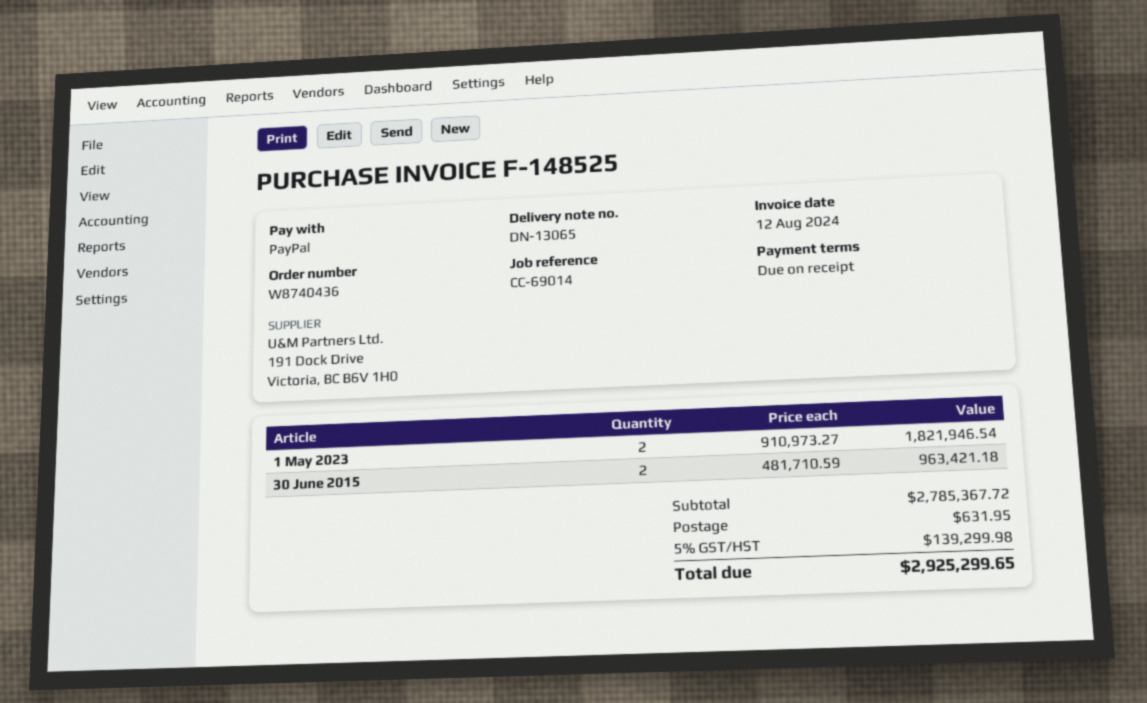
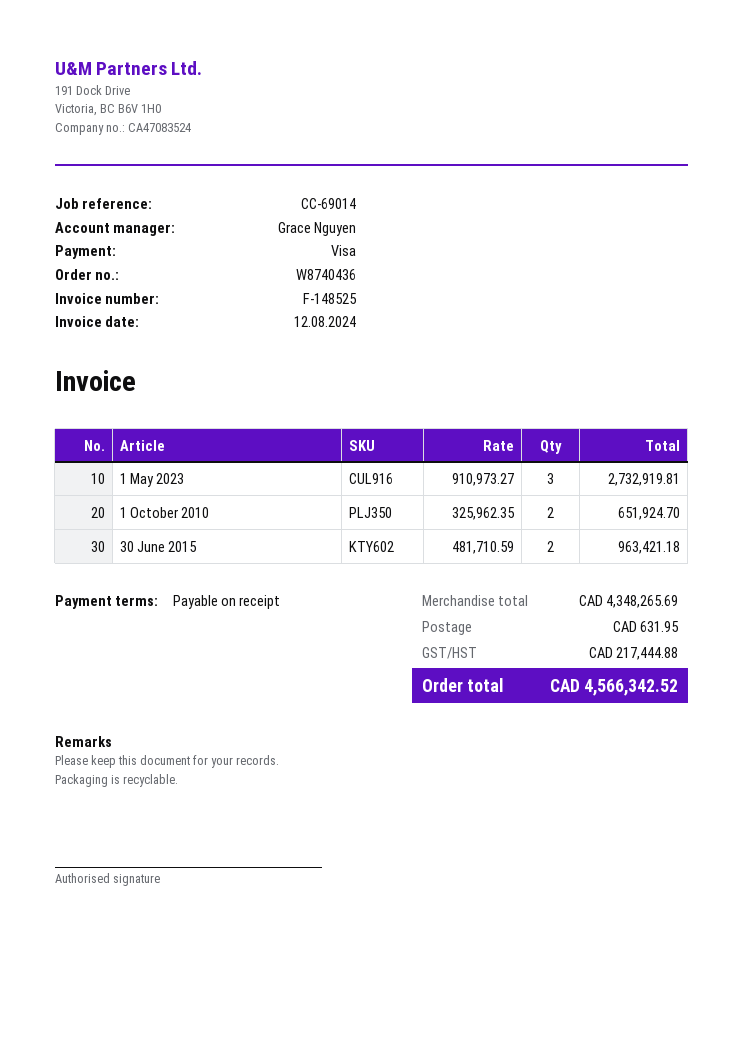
payment method: PayPal -> Visa
1 May 2023: 2 x 910973.27 = 1821946.54 -> 3 x 910973.27 = 2732919.81
1 October 2010: none -> 2 x 325962.35 = 651924.70
subtotal: 2785367.72 -> 4348265.69
tax: 139299.98 -> 217444.88
total: 2925299.65 -> 4566342.52

